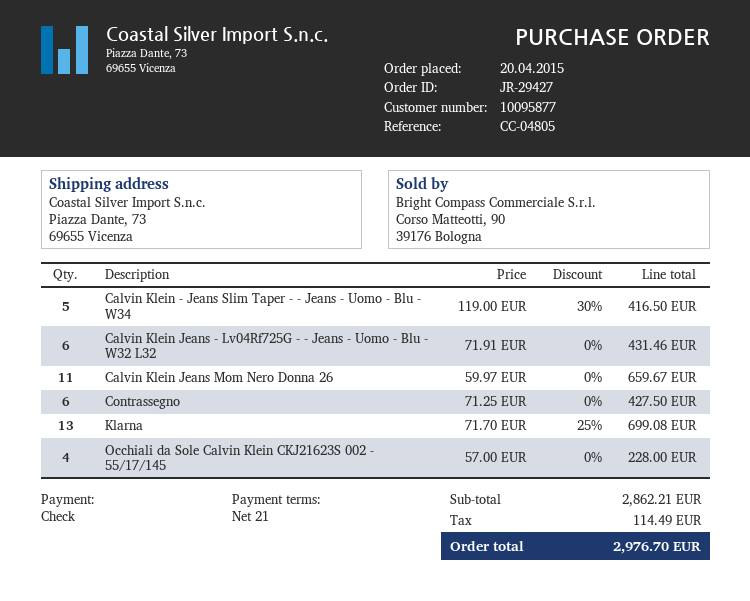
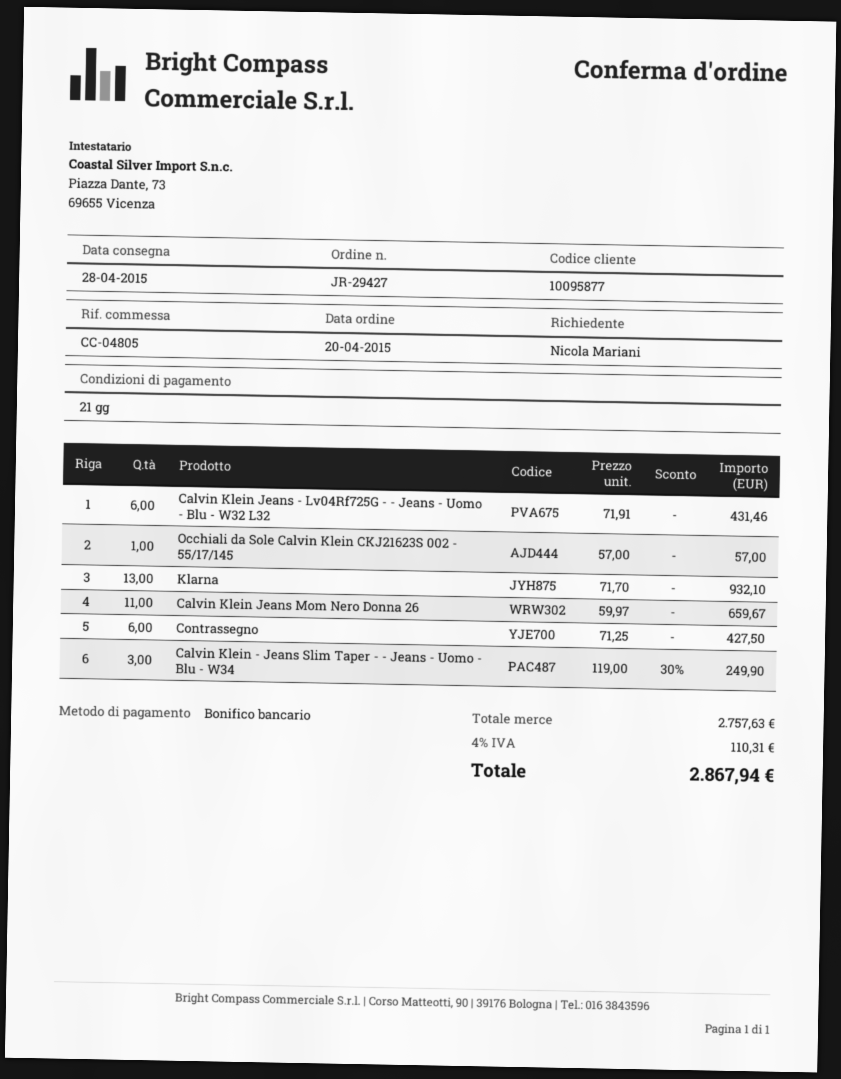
payment method: cheque -> bank transfer
Calvin Klein - Jeans Slim Taper - - Jeans - Uomo - Blu - W34: 5 x 119.00 - 30% = 416.50 -> 3 x 119.00 - 30% = 249.90
Klarna: 13 x 71.70 - 25% = 699.08 -> 13 x 71.70 = 932.10
Occhiali da Sole Calvin Klein CKJ21623S 002 - 55/17/145: 4 x 57.00 = 228.00 -> 1 x 57.00 = 57.00
subtotal: 2862.21 -> 2757.63
tax: 114.49 -> 110.31
total: 2976.70 -> 2867.94

